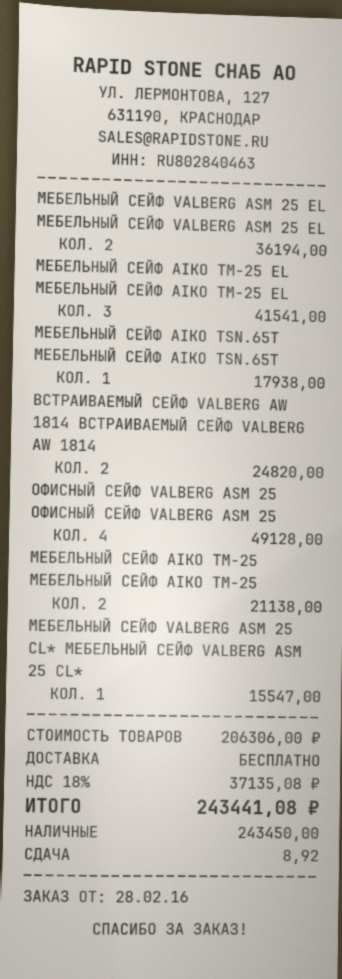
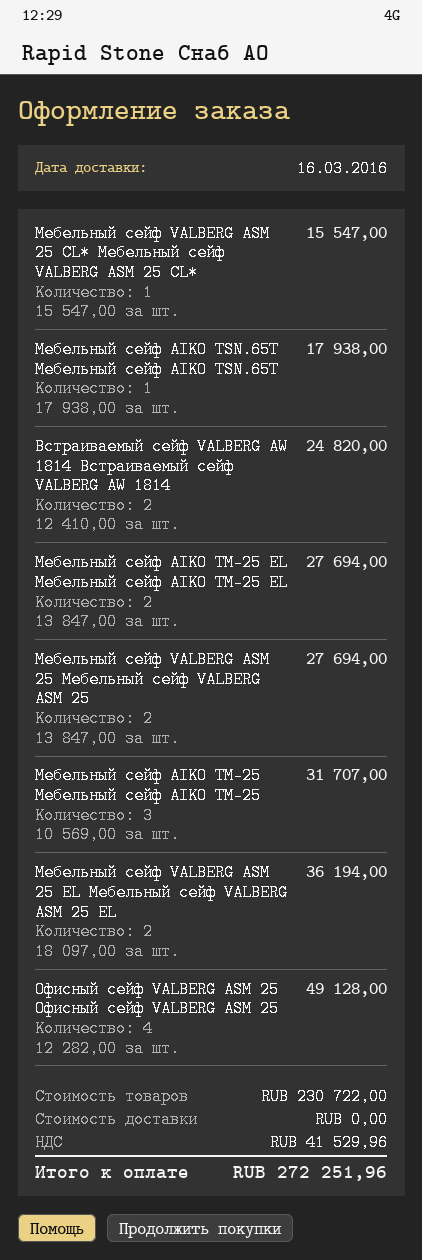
МЕБЕЛЬНЫЙ СЕЙФ AIKO TM-25 EL МЕБЕЛЬНЫЙ СЕЙФ AIKO TM-25 EL: 3 for 41541.00 -> 2 for 27694.00
МЕБЕЛЬНЫЙ СЕЙФ AIKO TM-25 МЕБЕЛЬНЫЙ СЕЙФ AIKO TM-25: 2 for 21138.00 -> 3 for 31707.00
Мебельный сейф VALBERG ASM 25 Мебельный сейф VALBERG ASM 25: none -> 2 for 27694.00
subtotal: 206306.00 -> 230722.00
tax: 37135.08 -> 41529.96
total: 243441.08 -> 272251.96

